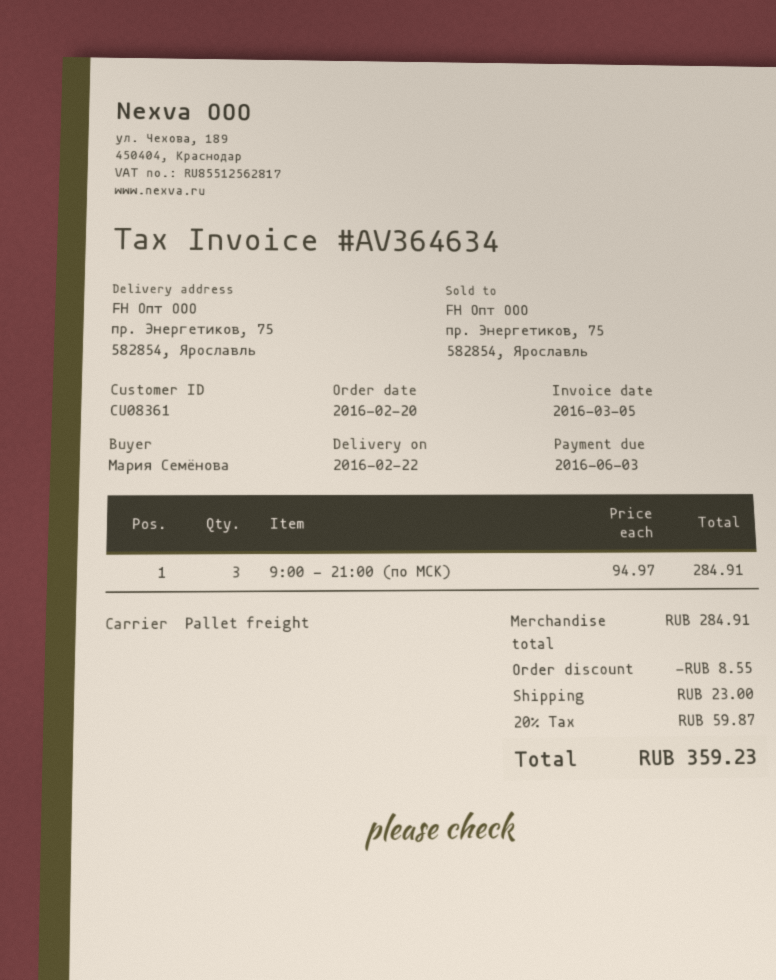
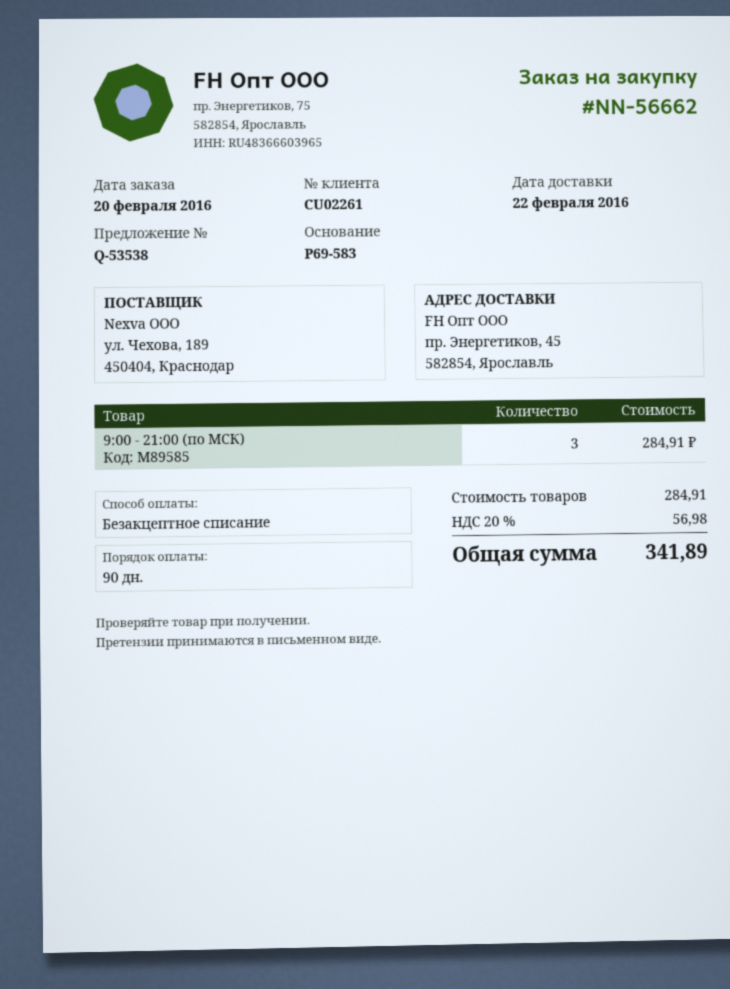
customer number: CU08361 -> CU02261
ship to: пр. Энергетиков, 75, 582854, Ярославль -> пр. Энергетиков, 45, 582854, Ярославль
discount: 8.55 -> none
shipping: 23.00 -> none
tax: 20% = 59.87 -> 20% = 56.98
total: 359.23 -> 341.89

